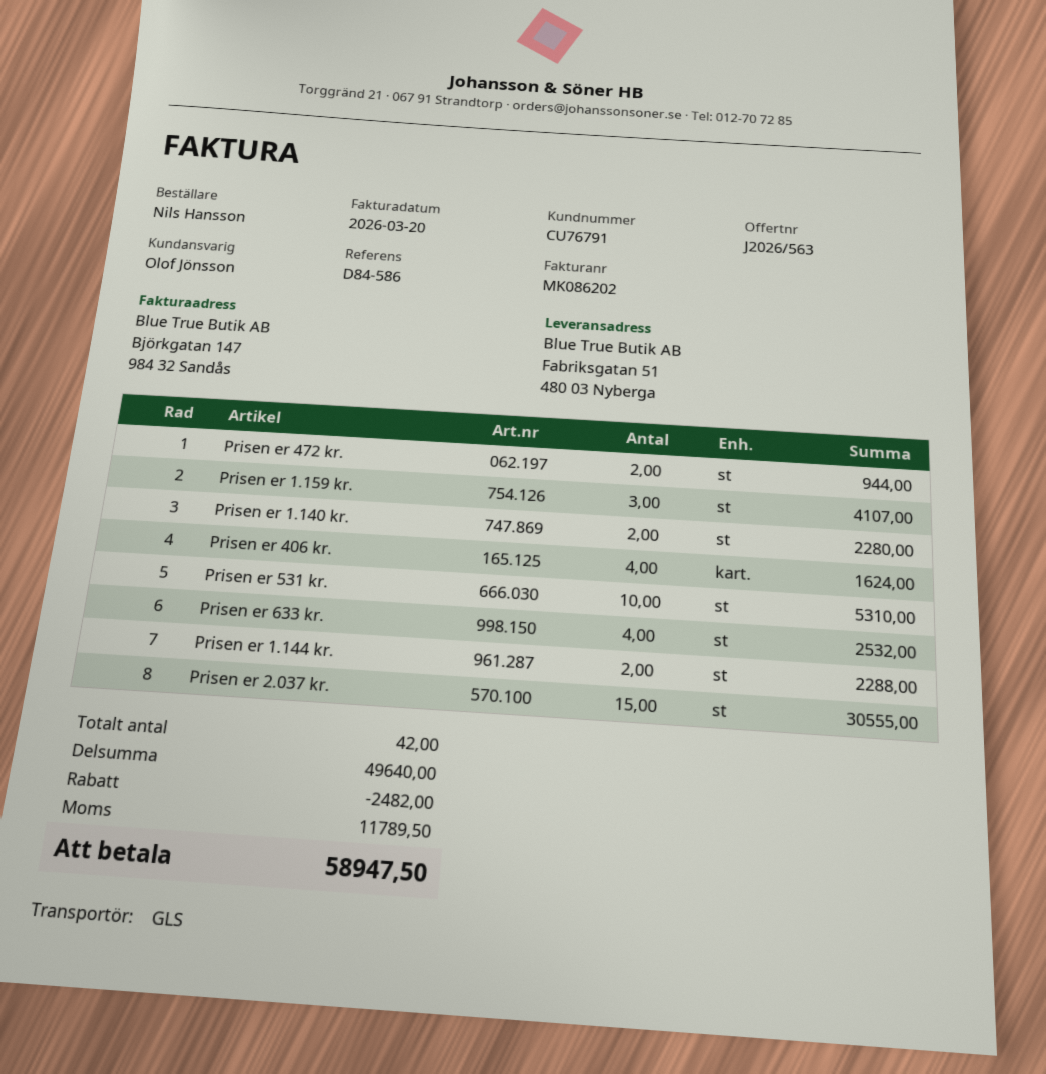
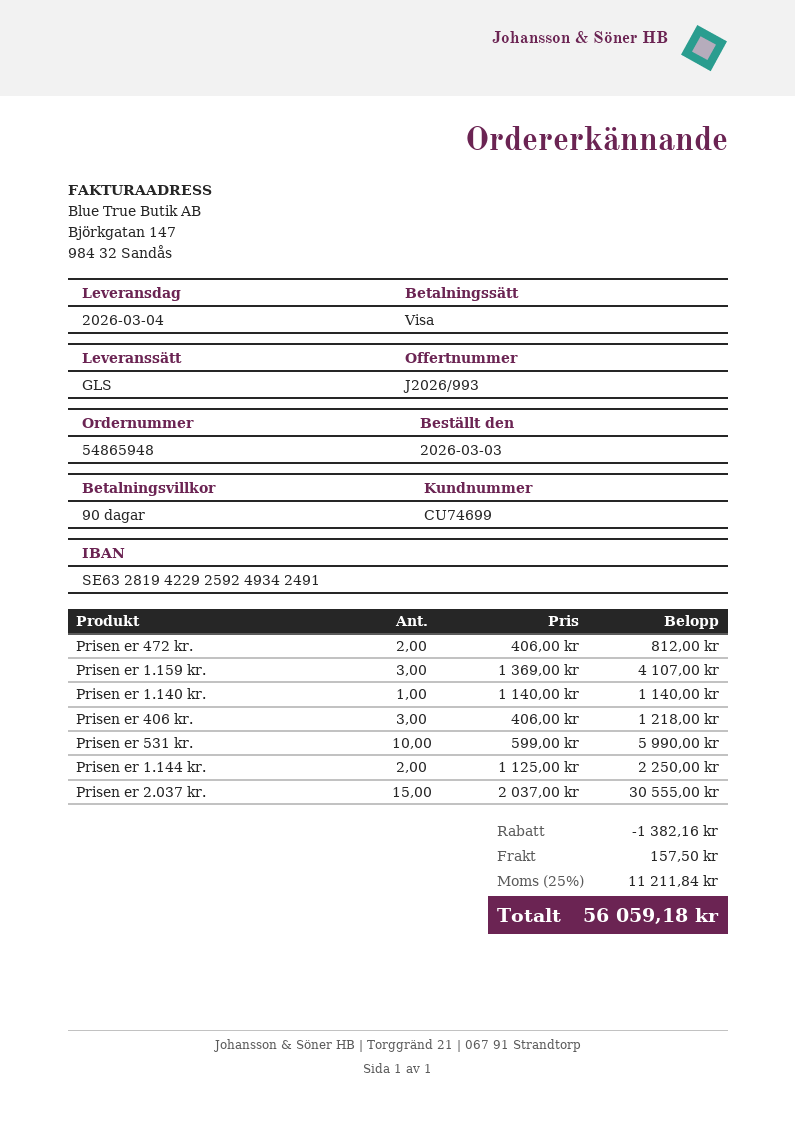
quote number: J2026/563 -> J2026/993
customer number: CU76791 -> CU74699
Prisen er 472 kr.: 2 for 944.00 -> 2 for 812.00
Prisen er 1.140 kr.: 2 for 2280.00 -> 1 for 1140.00
Prisen er 406 kr.: 4 for 1624.00 -> 3 for 1218.00
Prisen er 531 kr.: 10 for 5310.00 -> 10 for 5990.00
Prisen er 633 kr.: 4 for 2532.00 -> none
Prisen er 1.144 kr.: 2 for 2288.00 -> 2 for 2250.00
discount: 2482.00 -> 1382.16
shipping: none -> 157.50
tax: 11789.50 -> 11211.84
total: 58947.50 -> 56059.18

